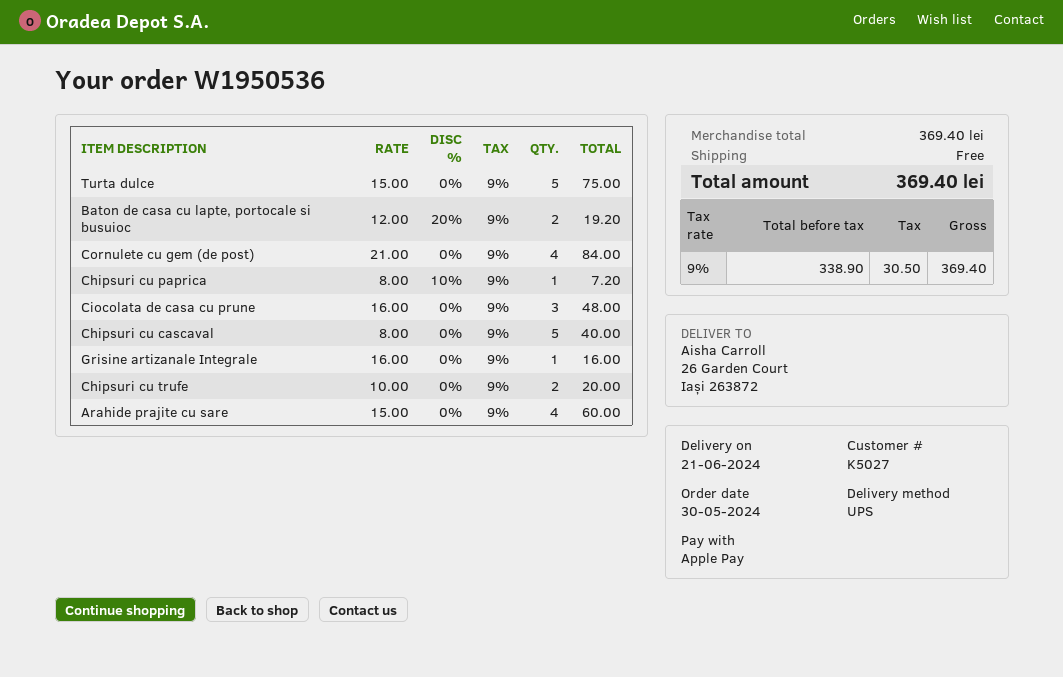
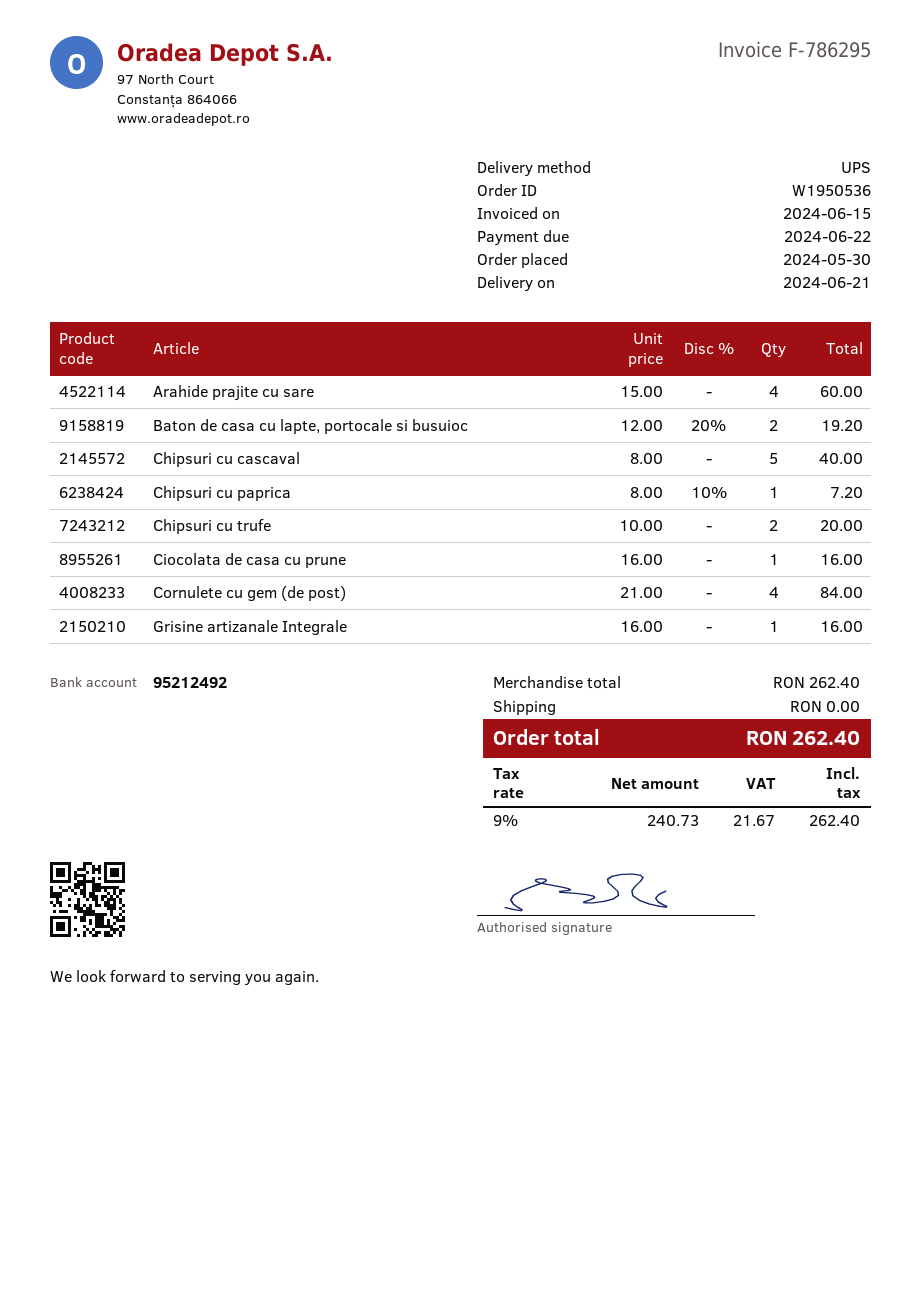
Turta dulce: 5 x 15.00 = 75.00 -> none
Ciocolata de casa cu prune: 3 x 16.00 = 48.00 -> 1 x 16.00 = 16.00
subtotal: 369.40 -> 262.40
net: 338.90 -> 240.73
tax: 9% = 30.50 -> 9% = 21.67
total: 369.40 -> 262.40

